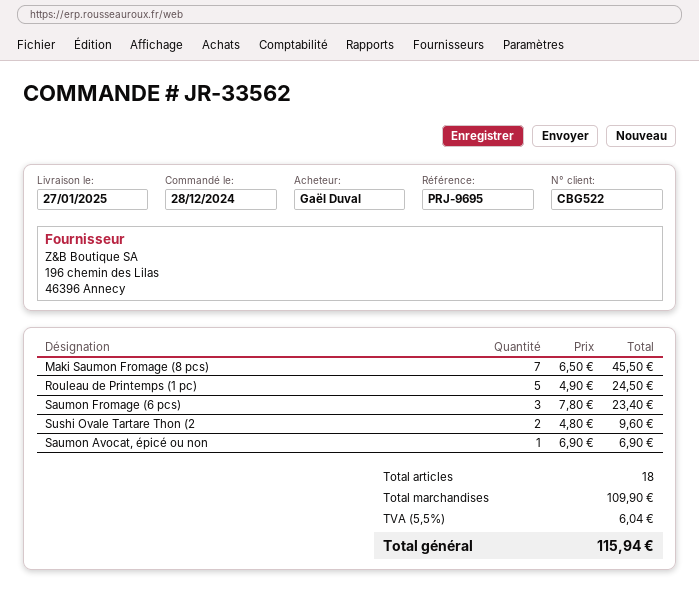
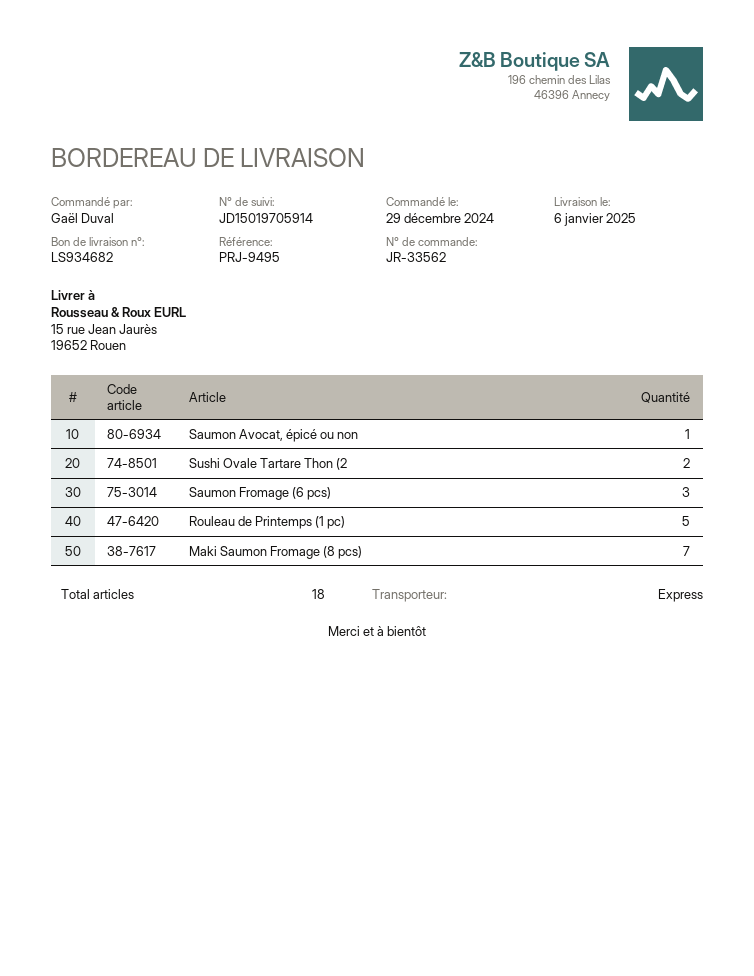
order date: 2024-12-28 -> 2024-12-29
delivery date: 2025-01-27 -> 2025-01-06
reference: PRJ-9695 -> PRJ-9495

